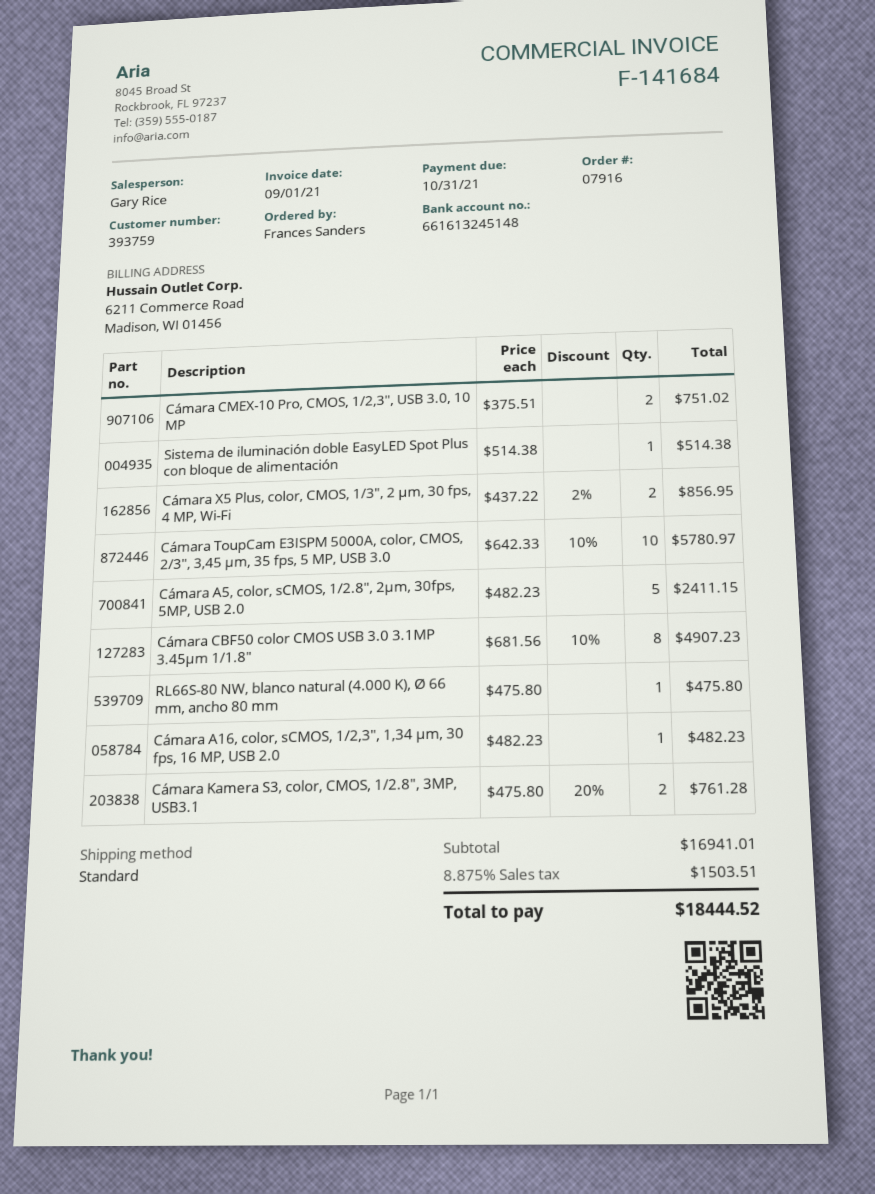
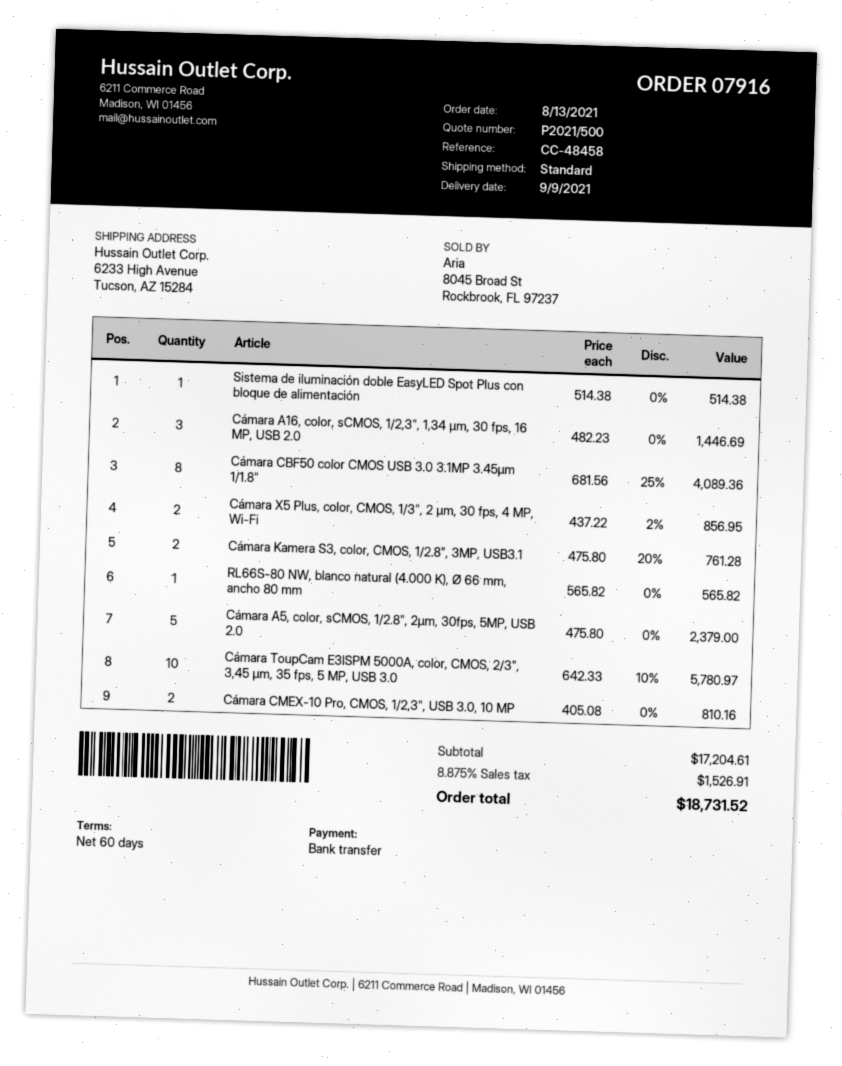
Cámara CMEX-10 Pro, CMOS, 1/2,3", USB 3.0, 10 MP: 2 x 375.51 = 751.02 -> 2 x 405.08 = 810.16
Cámara A5, color, sCMOS, 1/2.8", 2µm, 30fps, 5MP, USB 2.0: 5 x 482.23 = 2411.15 -> 5 x 475.80 = 2379.00
Cámara CBF50 color CMOS USB 3.0 3.1MP 3.45µm 1/1.8": 8 x 681.56 - 10% = 4907.23 -> 8 x 681.56 - 25% = 4089.36
RL66S-80 NW, blanco natural (4.000 K), Ø 66 mm, ancho 80 mm: 1 x 475.80 = 475.80 -> 1 x 565.82 = 565.82
Cámara A16, color, sCMOS, 1/2,3", 1,34 µm, 30 fps, 16 MP, USB 2.0: 1 x 482.23 = 482.23 -> 3 x 482.23 = 1446.69
subtotal: 16941.01 -> 17204.61
tax: 8.875% = 1503.51 -> 8.875% = 1526.91
total: 18444.52 -> 18731.52

